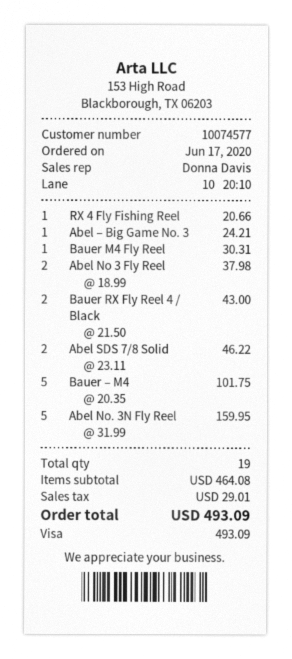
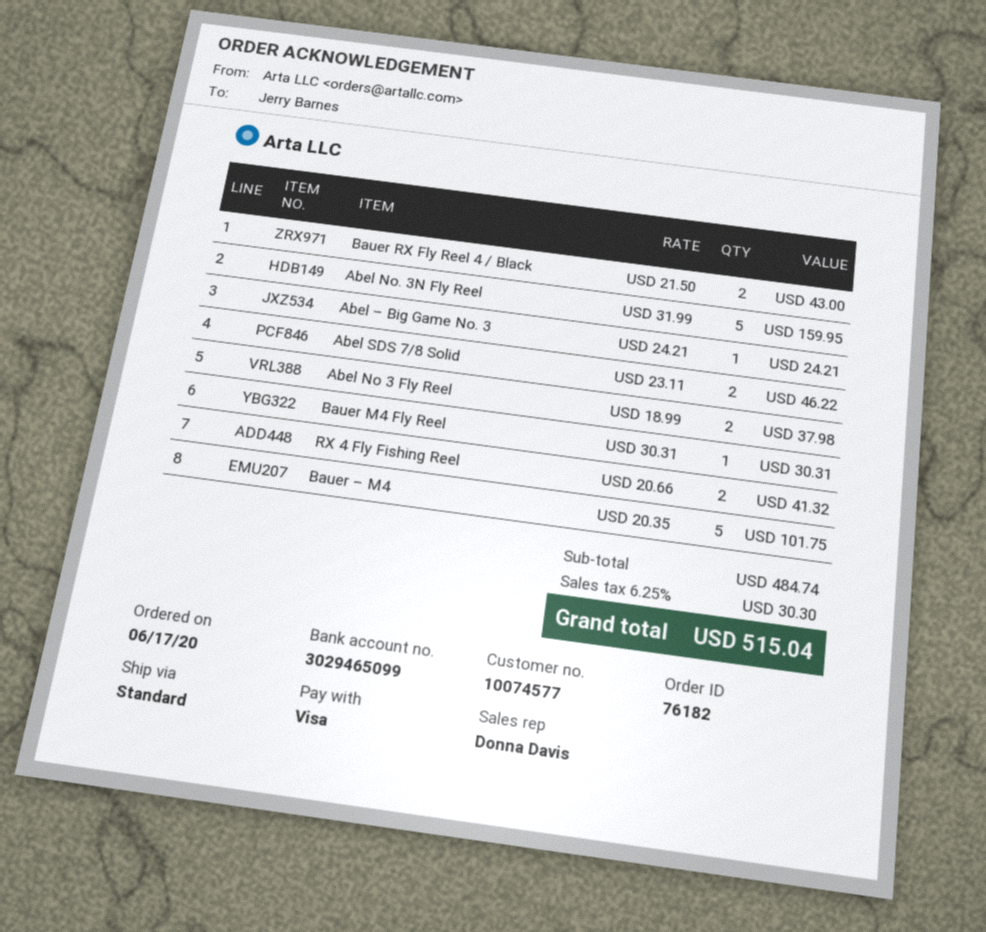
RX 4 Fly Fishing Reel: 1 x 20.66 = 20.66 -> 2 x 20.66 = 41.32
subtotal: 464.08 -> 484.74
tax: 29.01 -> 30.30
total: 493.09 -> 515.04

